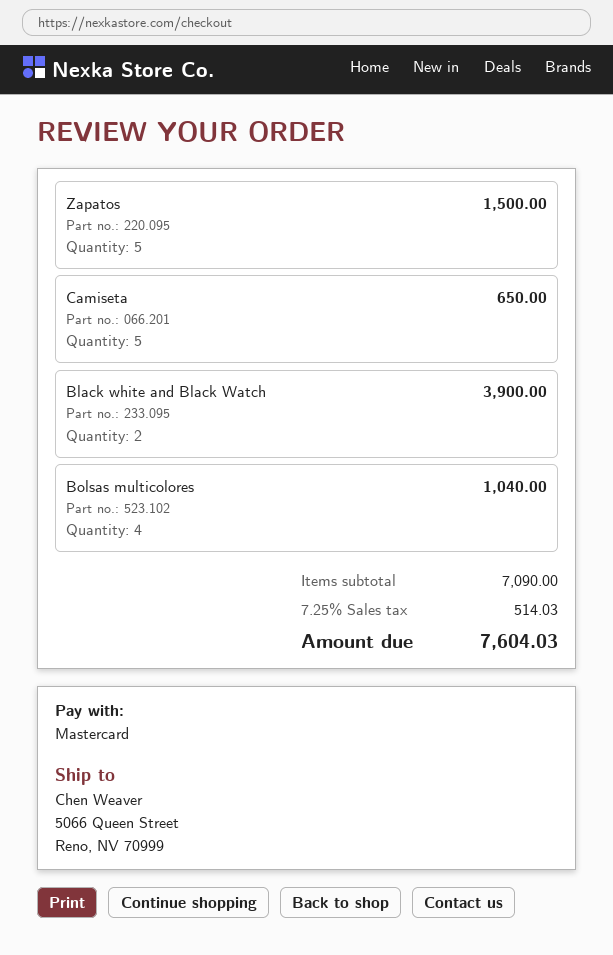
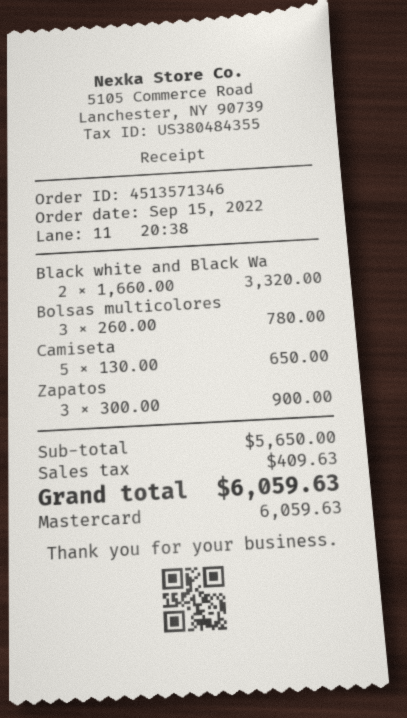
Zapatos: 5 for 1500.00 -> 3 for 900.00
Black white and Black Watch: 2 for 3900.00 -> 2 for 3320.00
Bolsas multicolores: 4 for 1040.00 -> 3 for 780.00
subtotal: 7090.00 -> 5650.00
tax: 514.03 -> 409.63
total: 7604.03 -> 6059.63

